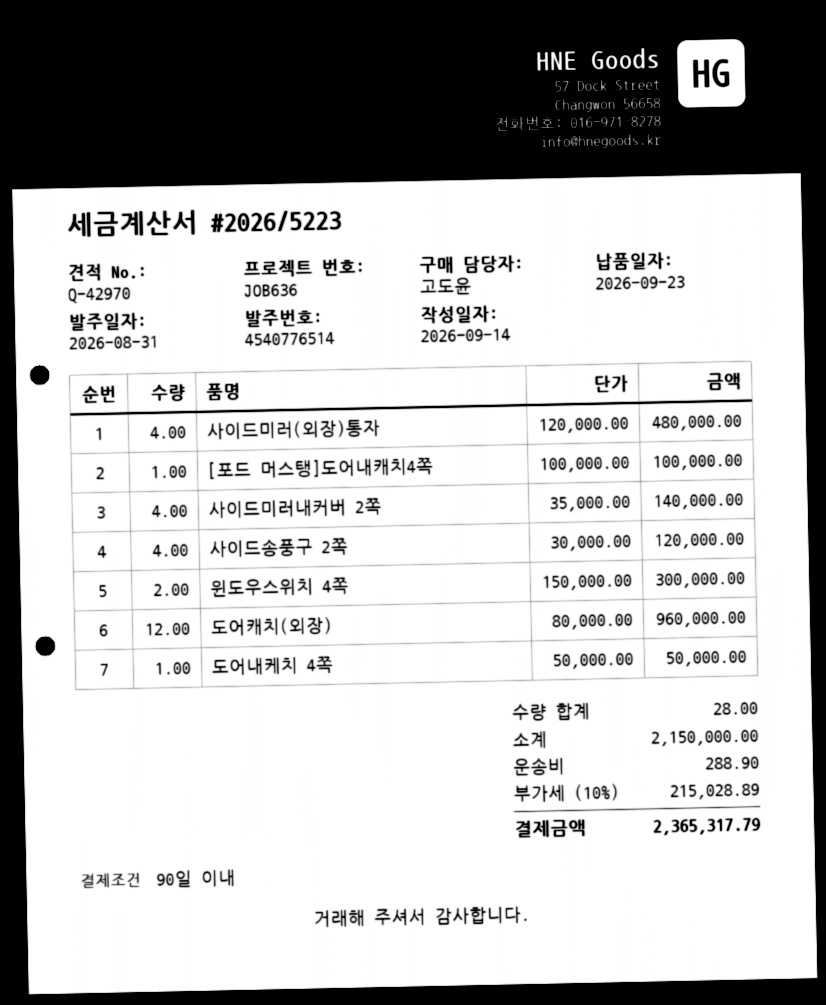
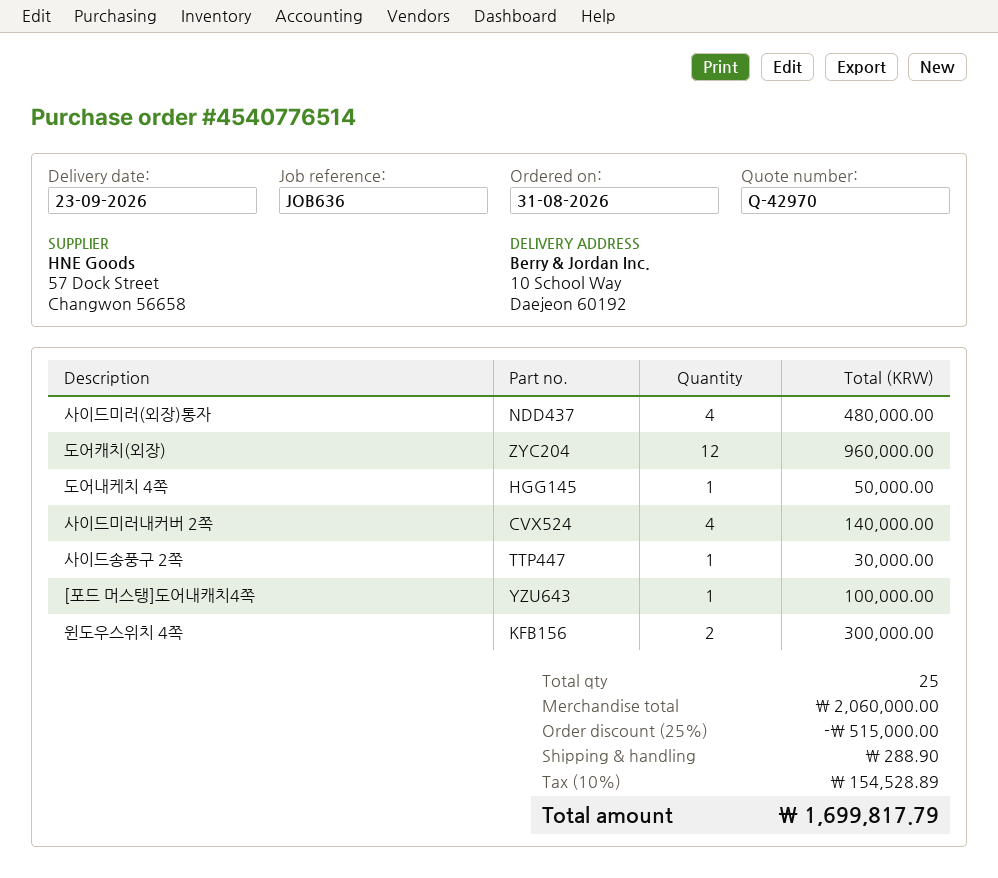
사이드송풍구 2쪽: 4 for 120000.00 -> 1 for 30000.00
total quantity: 28 -> 25
subtotal: 2150000.00 -> 2060000.00
discount: none -> 25% = 515000.00
tax: 10% = 215028.89 -> 10% = 154528.89
total: 2365317.79 -> 1699817.79

